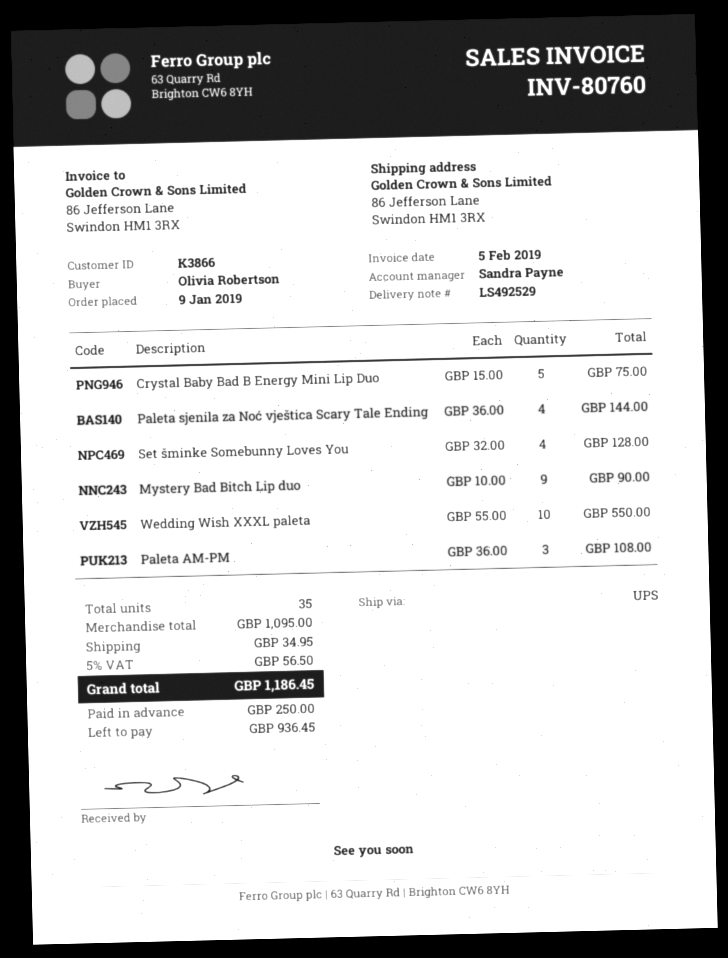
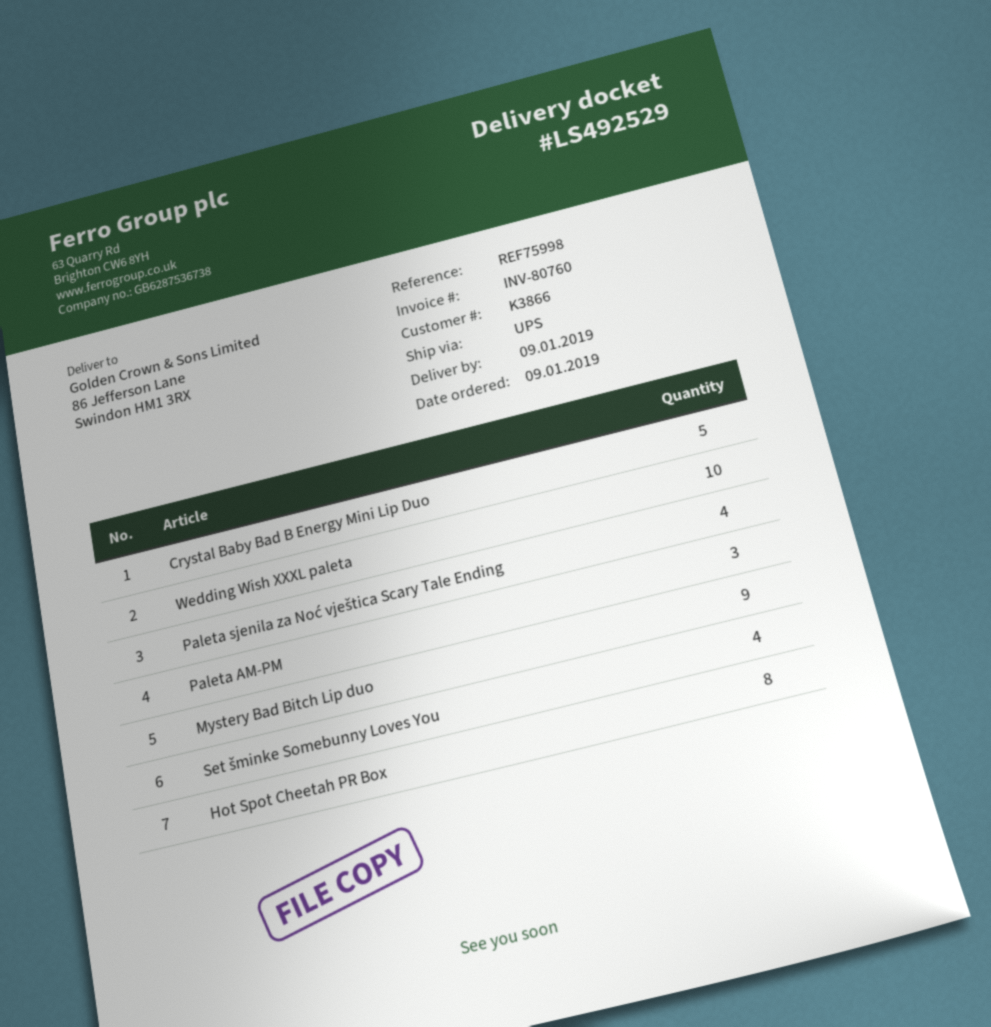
Hot Spot Cheetah PR Box: none -> 8

